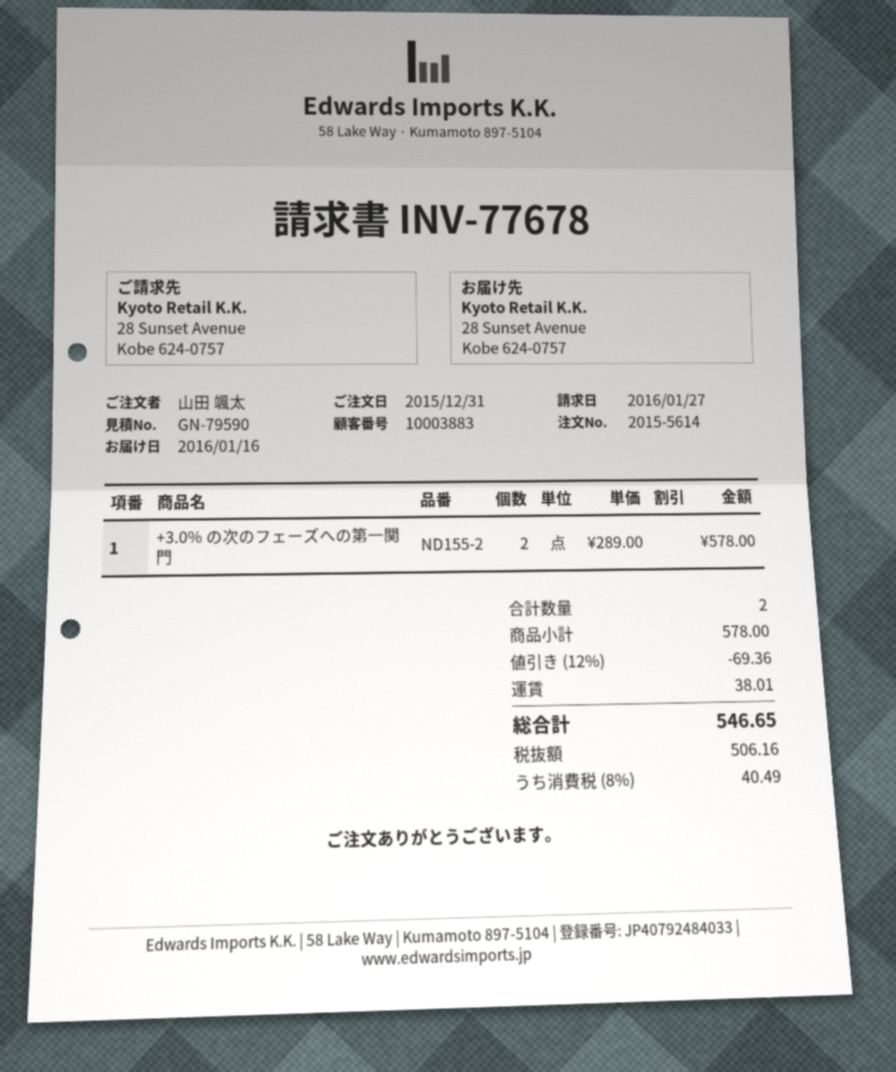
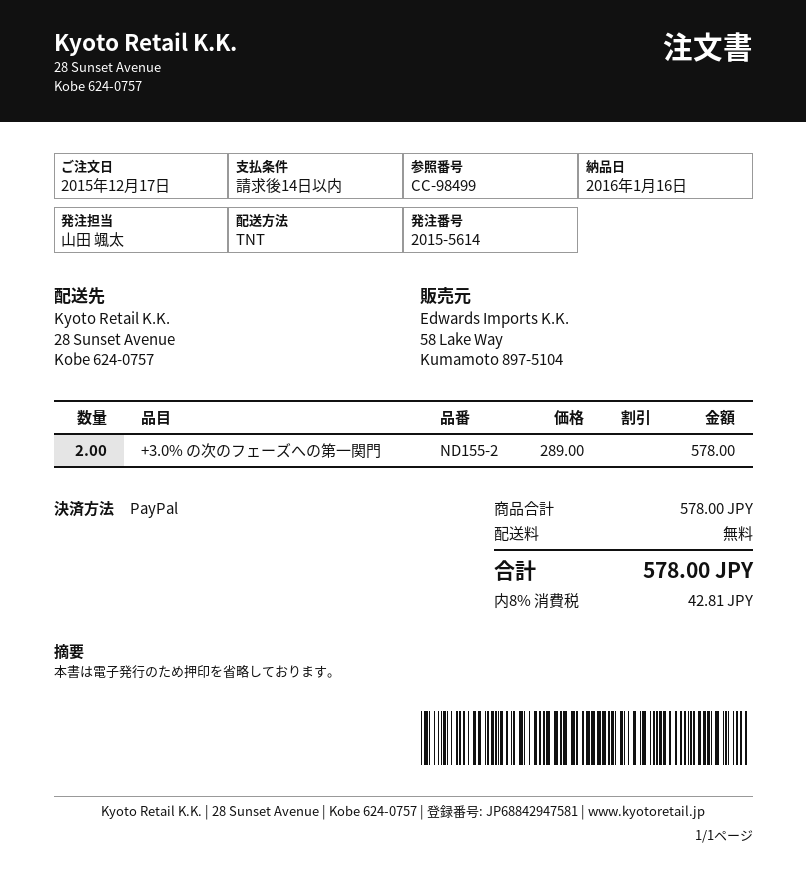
order date: 2015-12-31 -> 2015-12-17
discount: 12% = 69.36 -> none
shipping: 38.01 -> 0.00
tax: 8% = 40.49 -> 8% = 42.81
total: 546.65 -> 578.00

